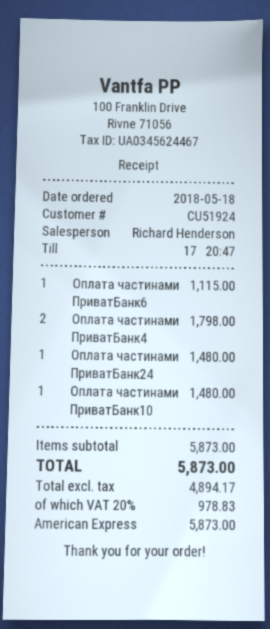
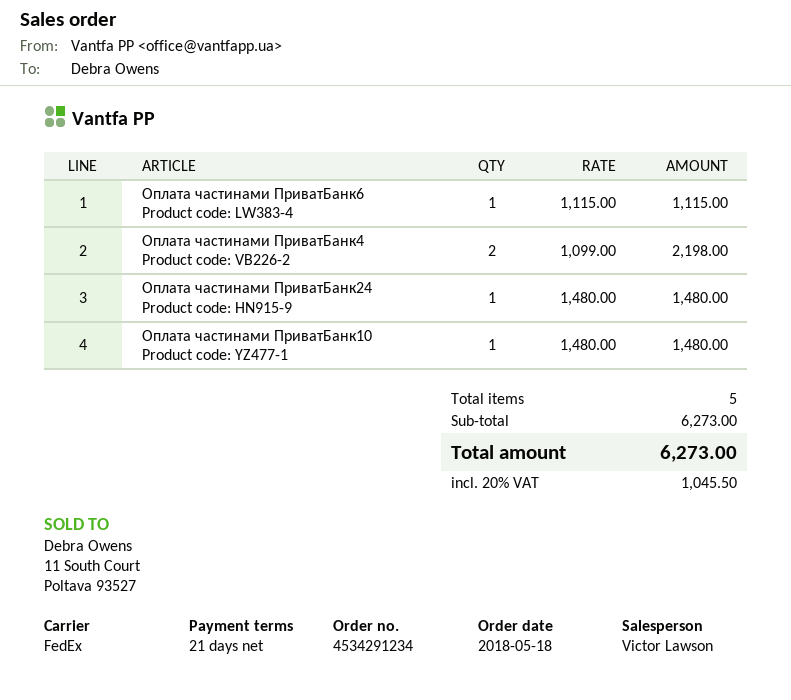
sales rep: Richard Henderson -> Victor Lawson
Оплата частинами ПриватБанк4: 2 for 1798.00 -> 2 for 2198.00
subtotal: 5873.00 -> 6273.00
tax: 20% = 978.83 -> 20% = 1045.50
total: 5873.00 -> 6273.00

